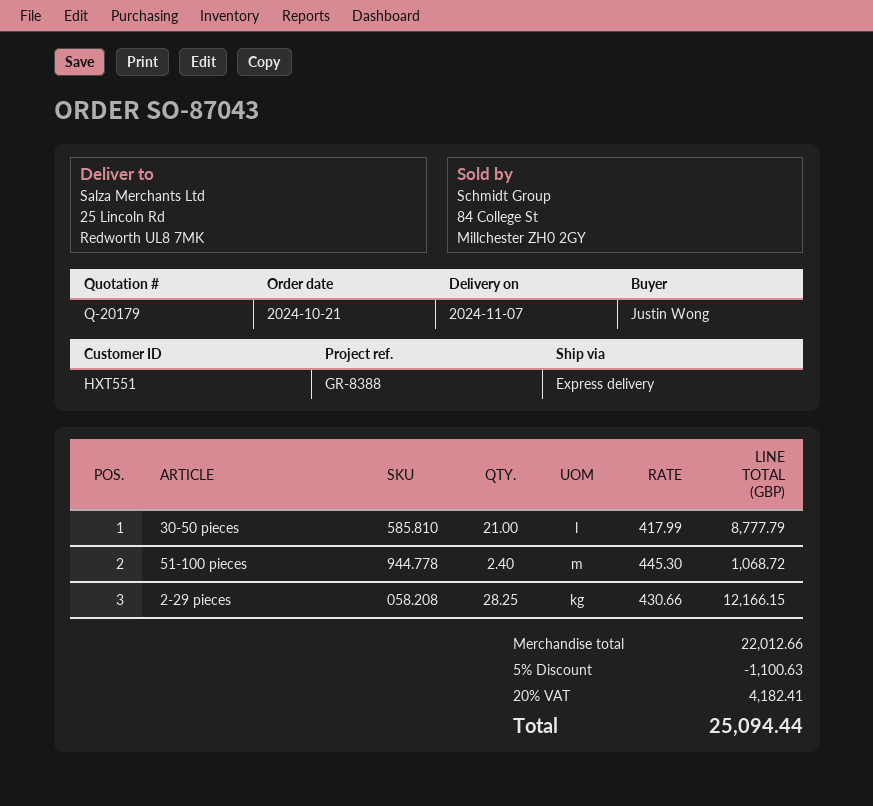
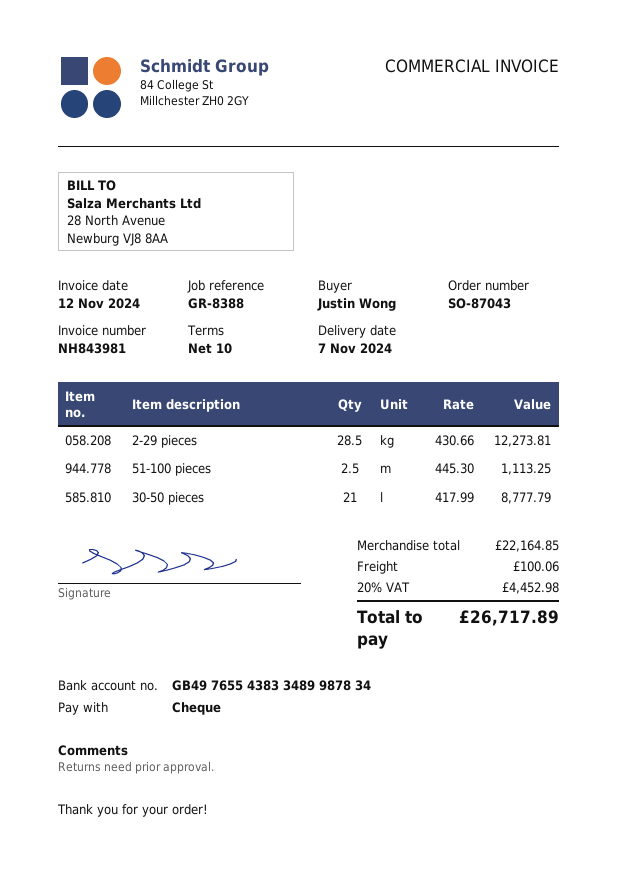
51-100 pieces: 2.4 x 445.30 = 1068.72 -> 2.5 x 445.30 = 1113.25
2-29 pieces: 28.25 x 430.66 = 12166.15 -> 28.5 x 430.66 = 12273.81
subtotal: 22012.66 -> 22164.85
discount: 5% = 1100.63 -> none
shipping: none -> 100.06
tax: 20% = 4182.41 -> 20% = 4452.98
total: 25094.44 -> 26717.89

